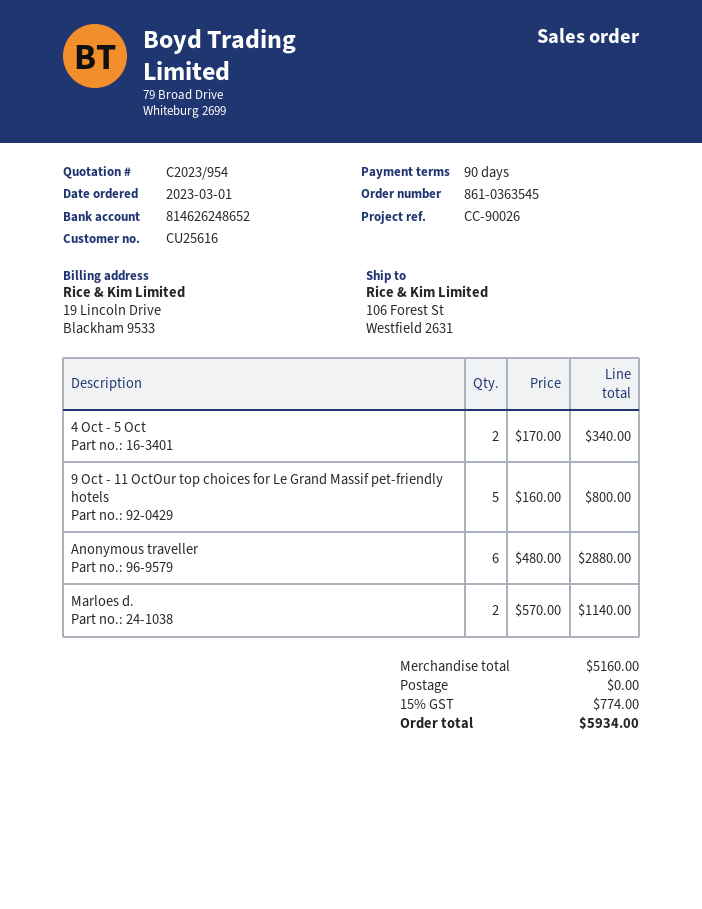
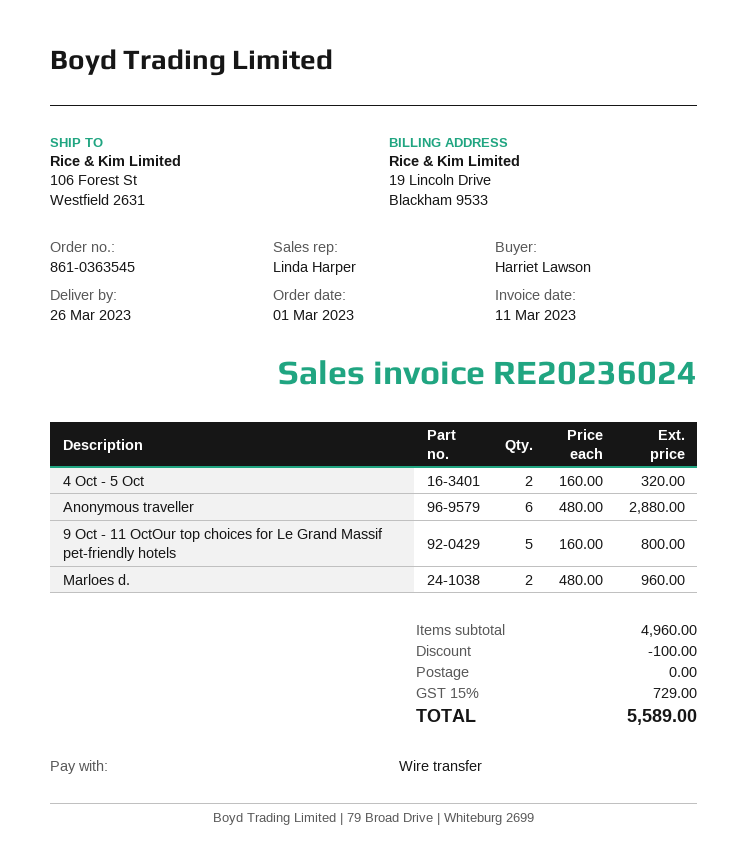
4 Oct - 5 Oct: 2 x 170.00 = 340.00 -> 2 x 160.00 = 320.00
Marloes d.: 2 x 570.00 = 1140.00 -> 2 x 480.00 = 960.00
subtotal: 5160.00 -> 4960.00
discount: none -> 100.00
tax: 15% = 774.00 -> 15% = 729.00
total: 5934.00 -> 5589.00

